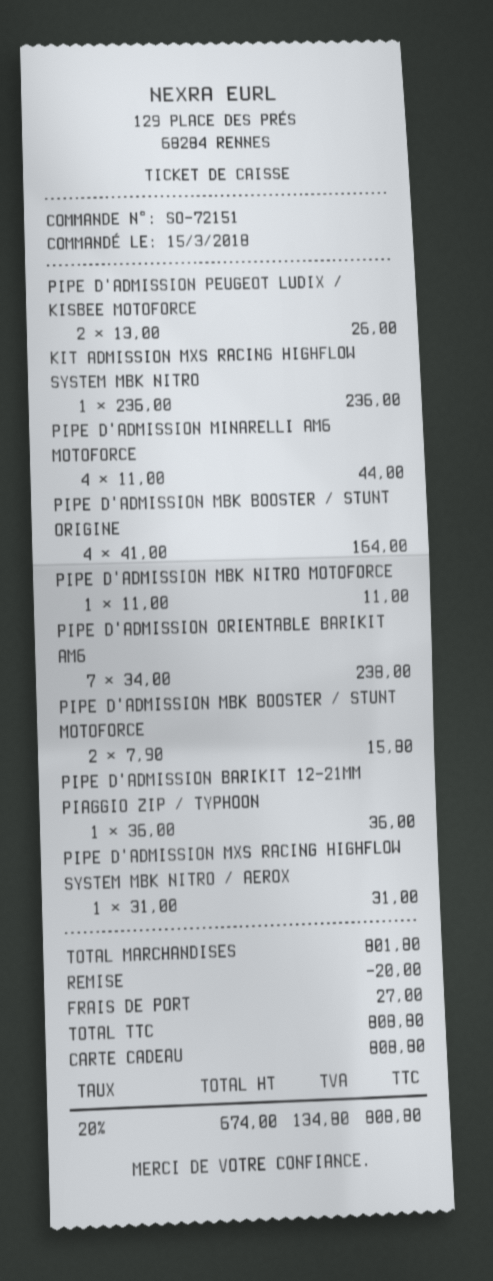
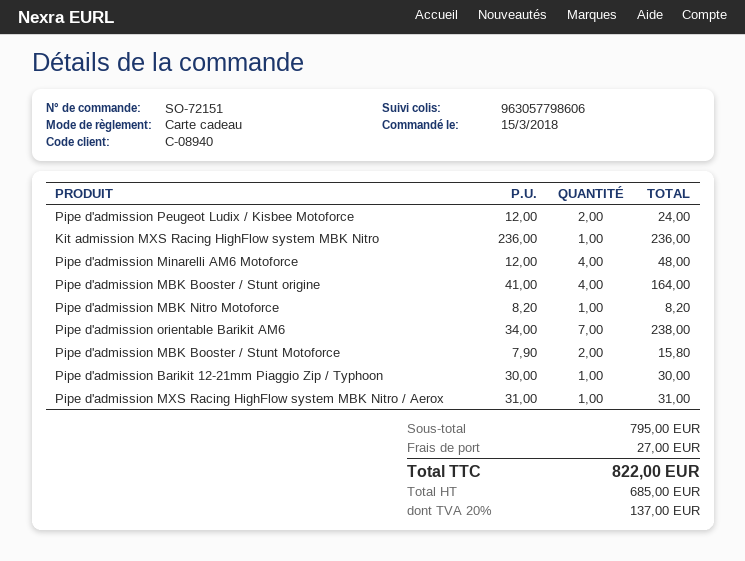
PIPE D'ADMISSION PEUGEOT LUDIX / KISBEE MOTOFORCE: 2 x 13.00 = 26.00 -> 2 x 12.00 = 24.00
PIPE D'ADMISSION MINARELLI AM6 MOTOFORCE: 4 x 11.00 = 44.00 -> 4 x 12.00 = 48.00
PIPE D'ADMISSION MBK NITRO MOTOFORCE: 1 x 11.00 = 11.00 -> 1 x 8.20 = 8.20
PIPE D'ADMISSION BARIKIT 12-21MM PIAGGIO ZIP / TYPHOON: 1 x 36.00 = 36.00 -> 1 x 30.00 = 30.00
subtotal: 801.80 -> 795.00
discount: 20.00 -> none
net: 674.00 -> 685.00
tax: 20% = 134.80 -> 20% = 137.00
total: 808.80 -> 822.00

